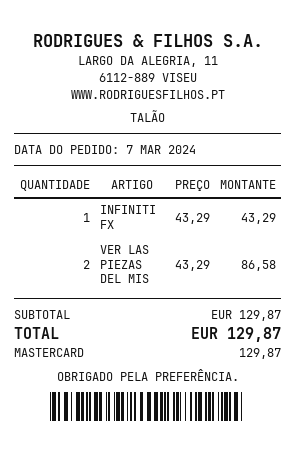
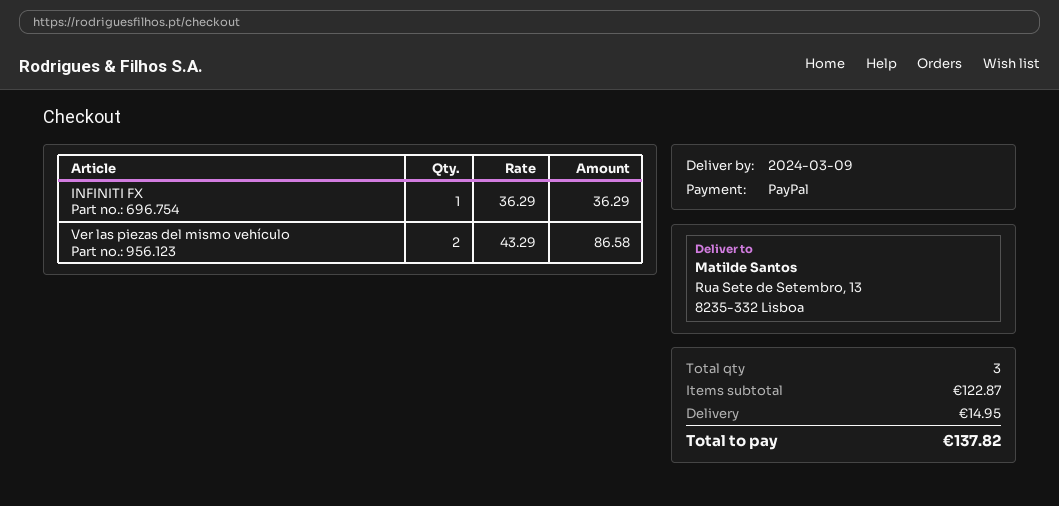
payment method: Mastercard -> PayPal
INFINITI FX: 1 x 43.29 = 43.29 -> 1 x 36.29 = 36.29
subtotal: 129.87 -> 122.87
shipping: none -> 14.95
total: 129.87 -> 137.82

